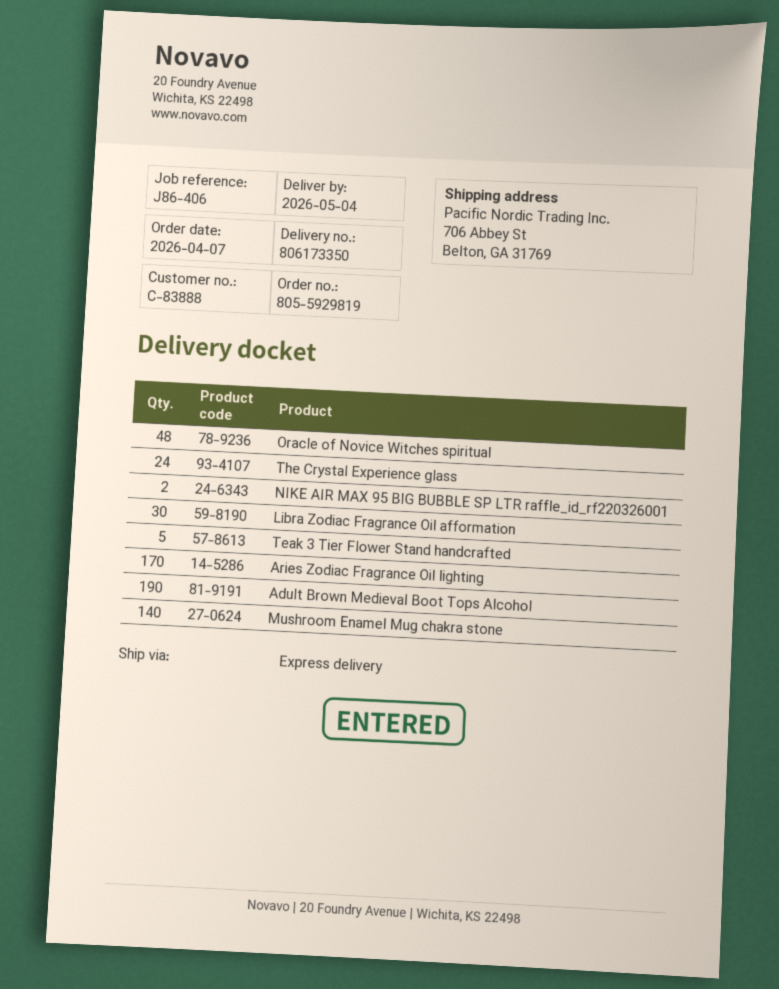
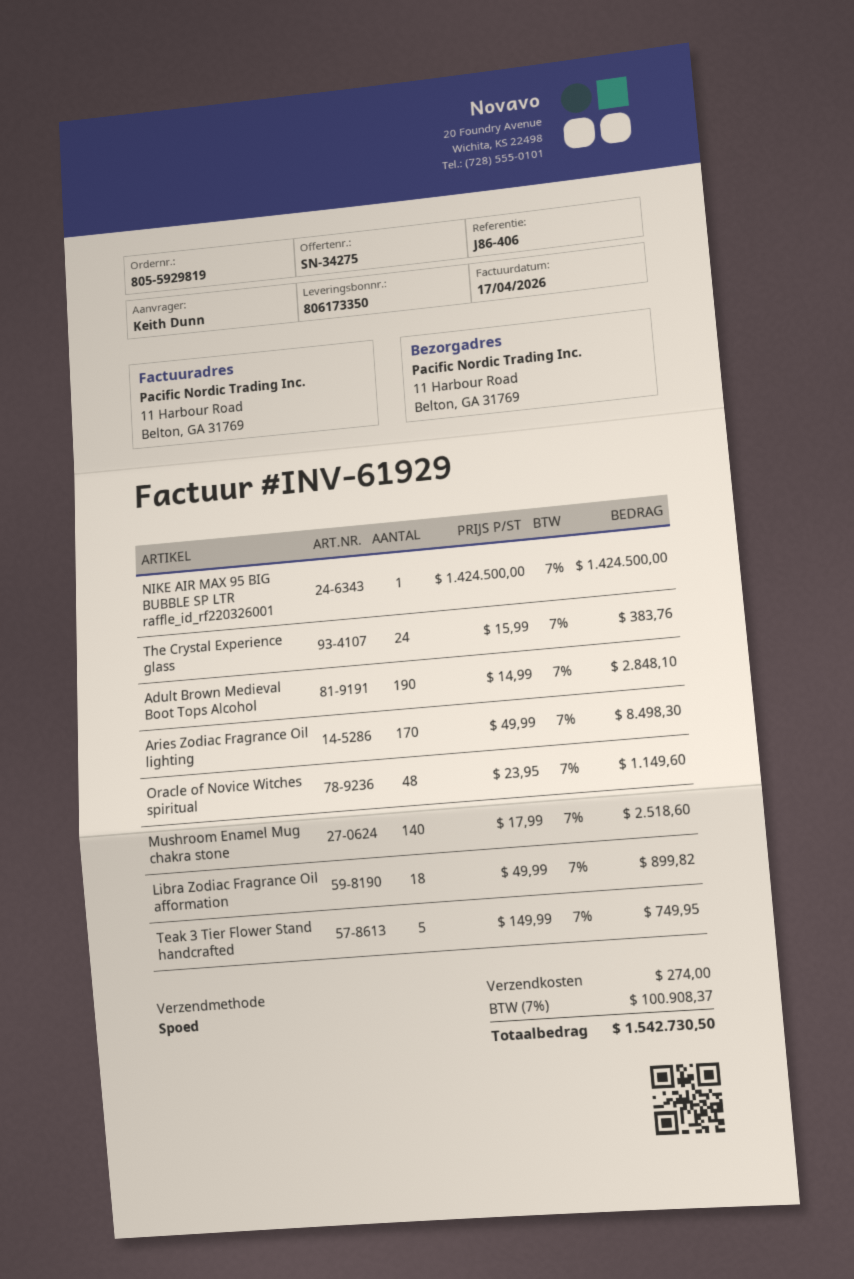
ship to: 706 Abbey St, Belton, GA 31769 -> 11 Harbour Road, Belton, GA 31769
NIKE AIR MAX 95 BIG BUBBLE SP LTR raffle_id_rf220326001: 2 -> 1
Libra Zodiac Fragrance Oil afformation: 30 -> 18

